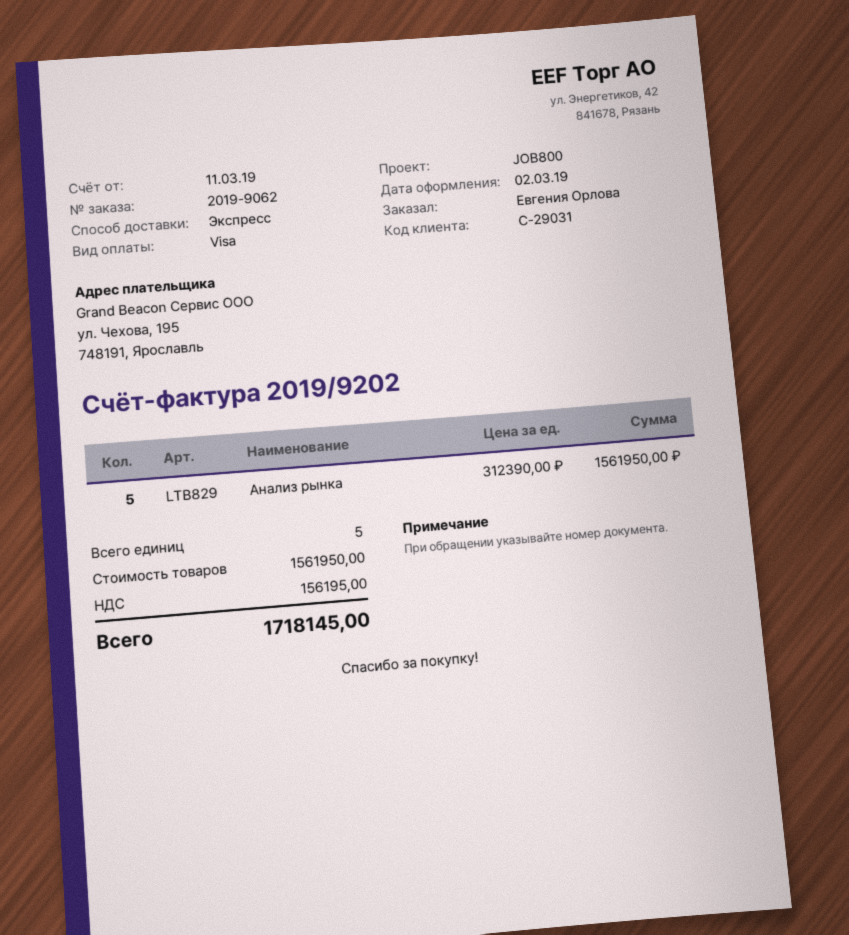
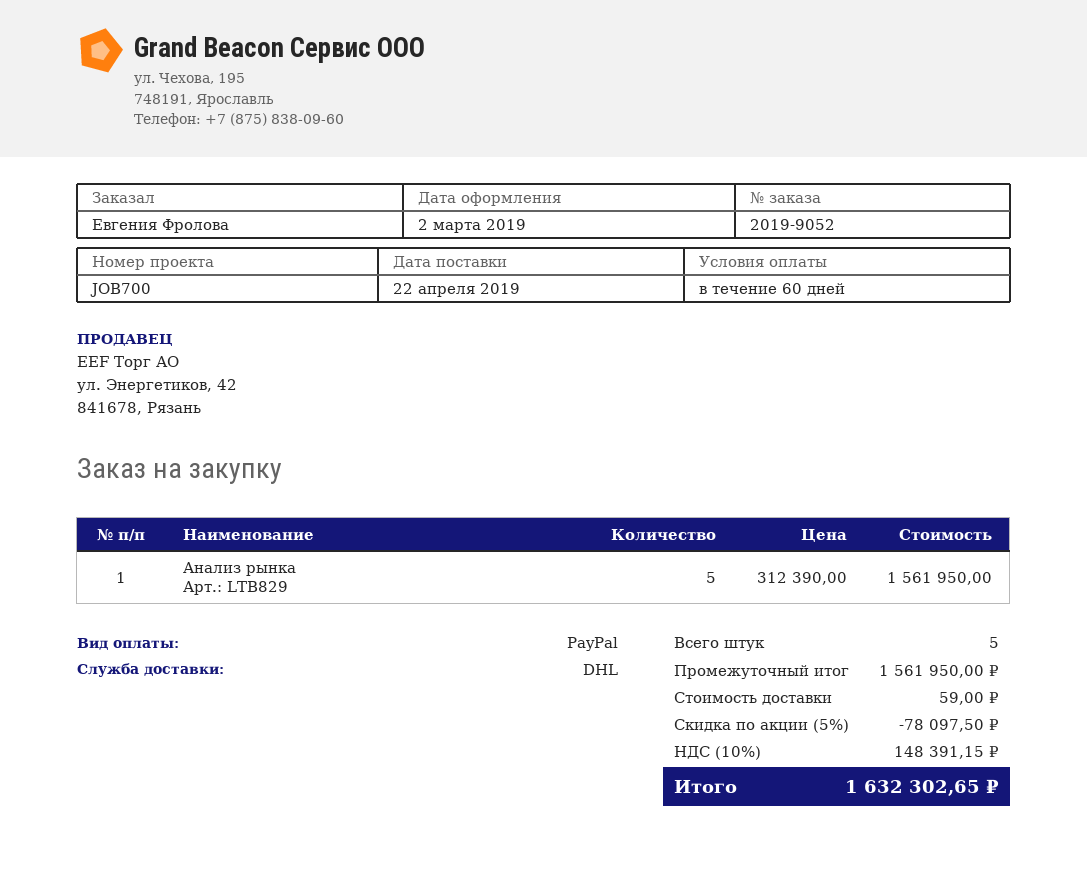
order number: 2019-9062 -> 2019-9052
reference: JOB800 -> JOB700
ordered by: Евгения Орлова -> Евгения Фролова
payment method: Visa -> PayPal
shipping method: express -> DHL
discount: none -> 5% = 78097.50
shipping: none -> 59.00
tax: 156195.00 -> 148391.15
total: 1718145.00 -> 1632302.65

